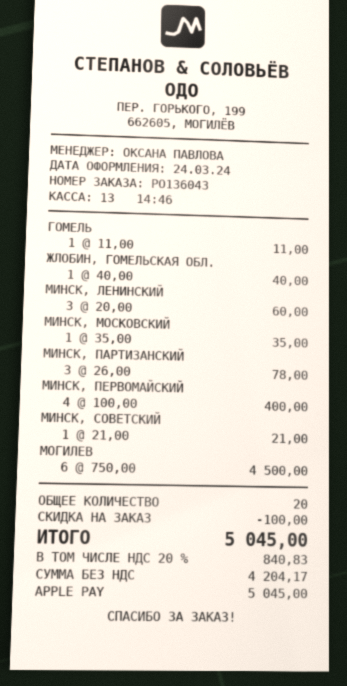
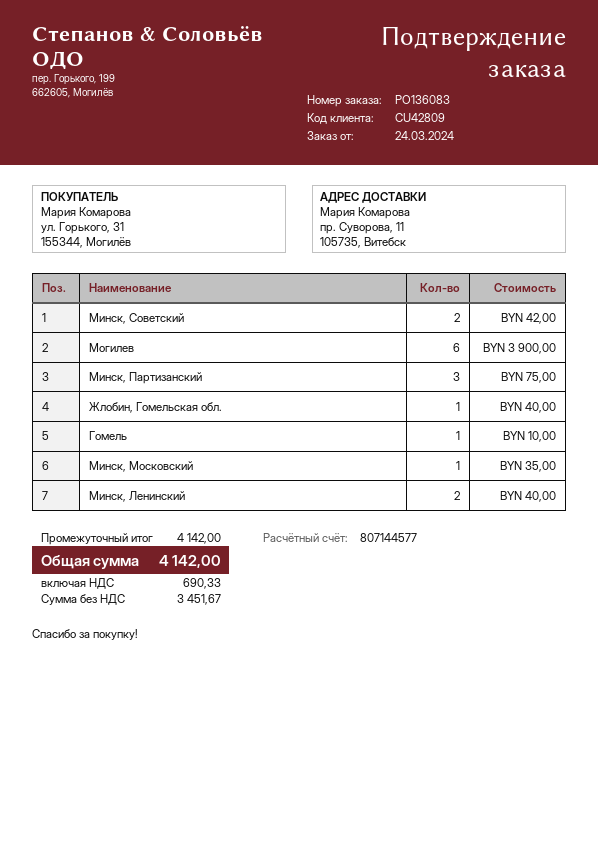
order number: PO136043 -> PO136083
ГОМЕЛЬ: 1 for 11.00 -> 1 for 10.00
МИНСК, ЛЕНИНСКИЙ: 3 for 60.00 -> 2 for 40.00
МИНСК, ПАРТИЗАНСКИЙ: 3 for 78.00 -> 3 for 75.00
МИНСК, ПЕРВОМАЙСКИЙ: 4 for 400.00 -> none
МИНСК, СОВЕТСКИЙ: 1 for 21.00 -> 2 for 42.00
МОГИЛЕВ: 6 for 4500.00 -> 6 for 3900.00
discount: 100.00 -> none
net: 4204.17 -> 3451.67
tax: 840.83 -> 690.33
total: 5045.00 -> 4142.00

